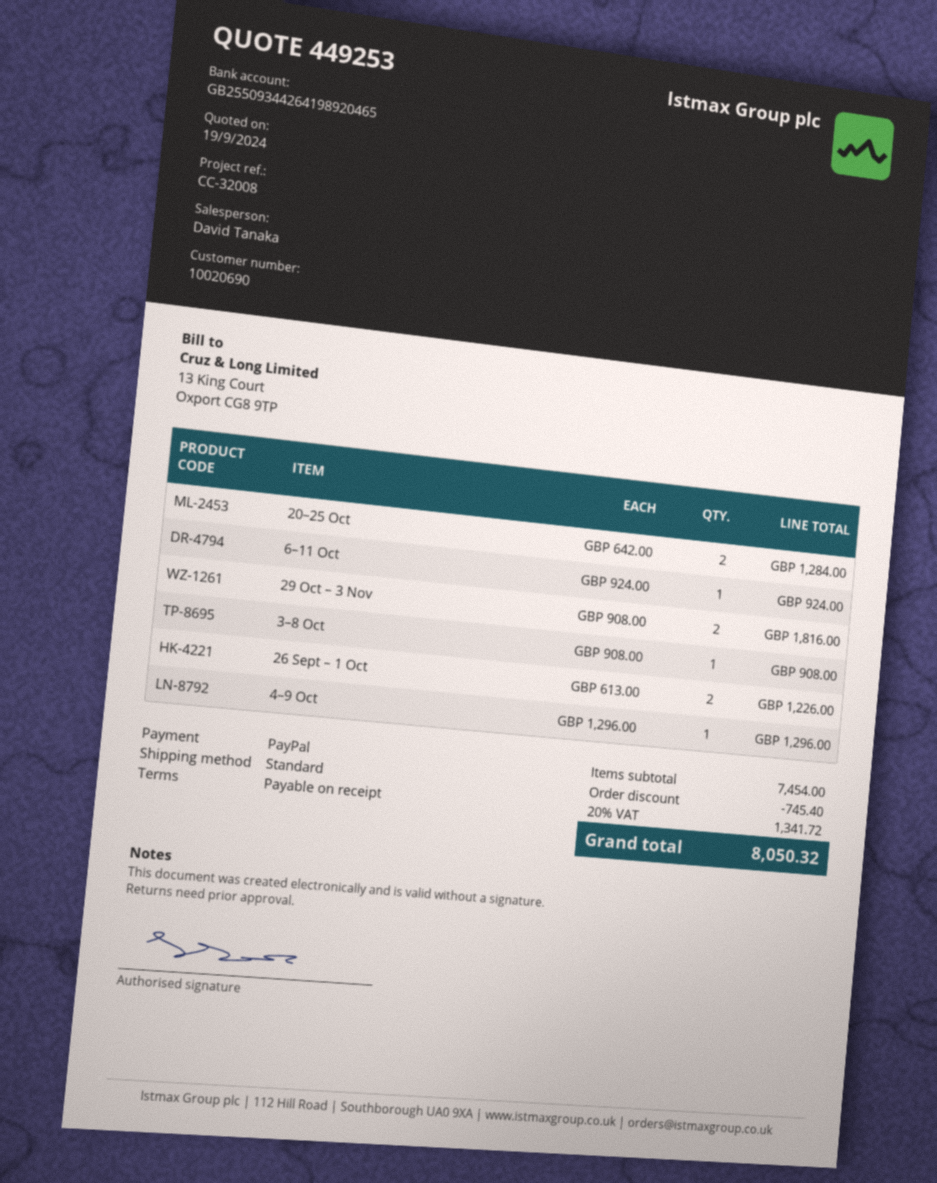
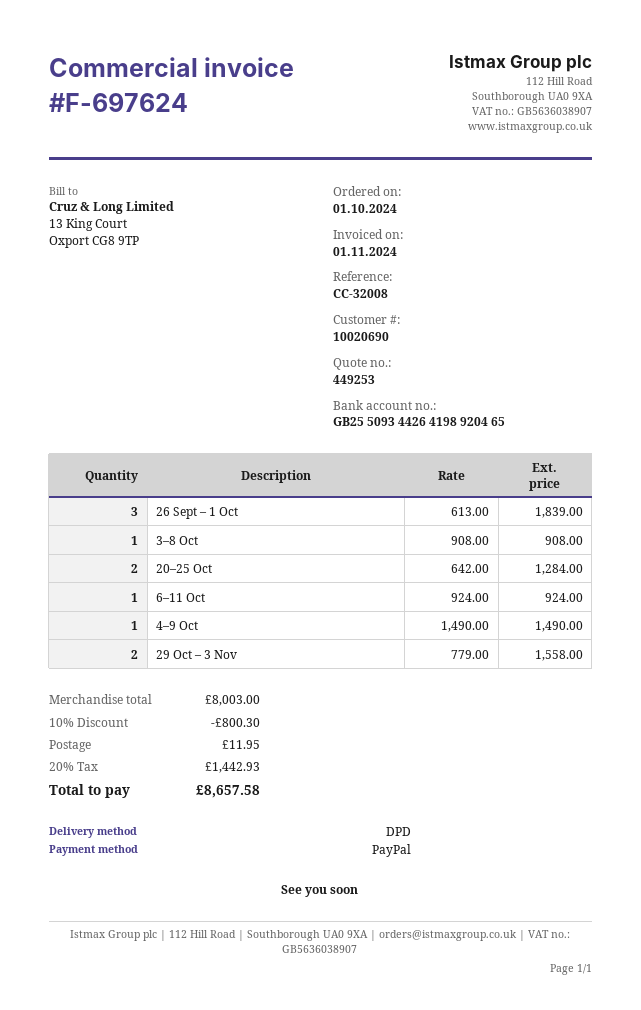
shipping method: standard -> DPD
29 Oct – 3 Nov: 2 x 908.00 = 1816.00 -> 2 x 779.00 = 1558.00
26 Sept – 1 Oct: 2 x 613.00 = 1226.00 -> 3 x 613.00 = 1839.00
4–9 Oct: 1 x 1296.00 = 1296.00 -> 1 x 1490.00 = 1490.00
subtotal: 7454.00 -> 8003.00
discount: 745.40 -> 800.30
shipping: none -> 11.95
tax: 20% = 1341.72 -> 20% = 1442.93
total: 8050.32 -> 8657.58

